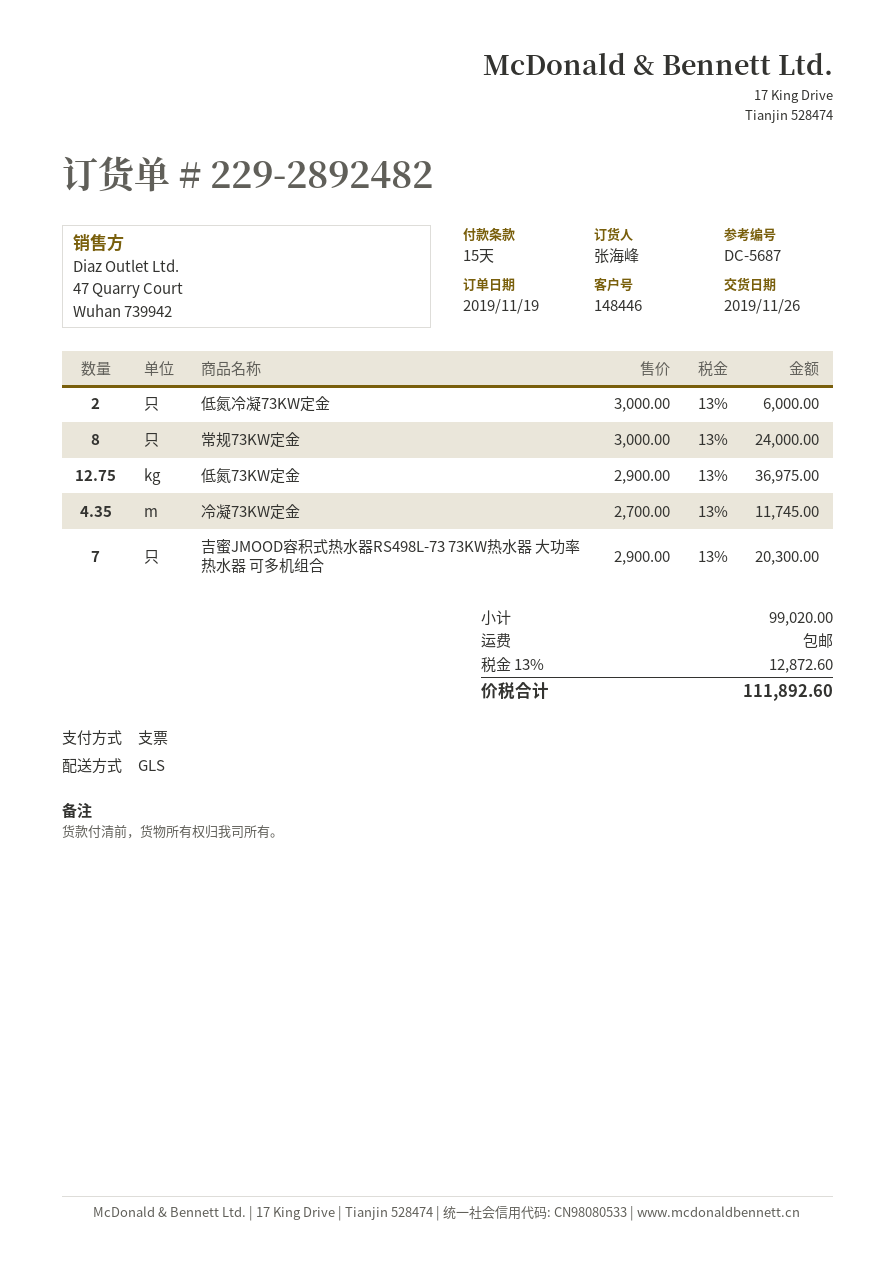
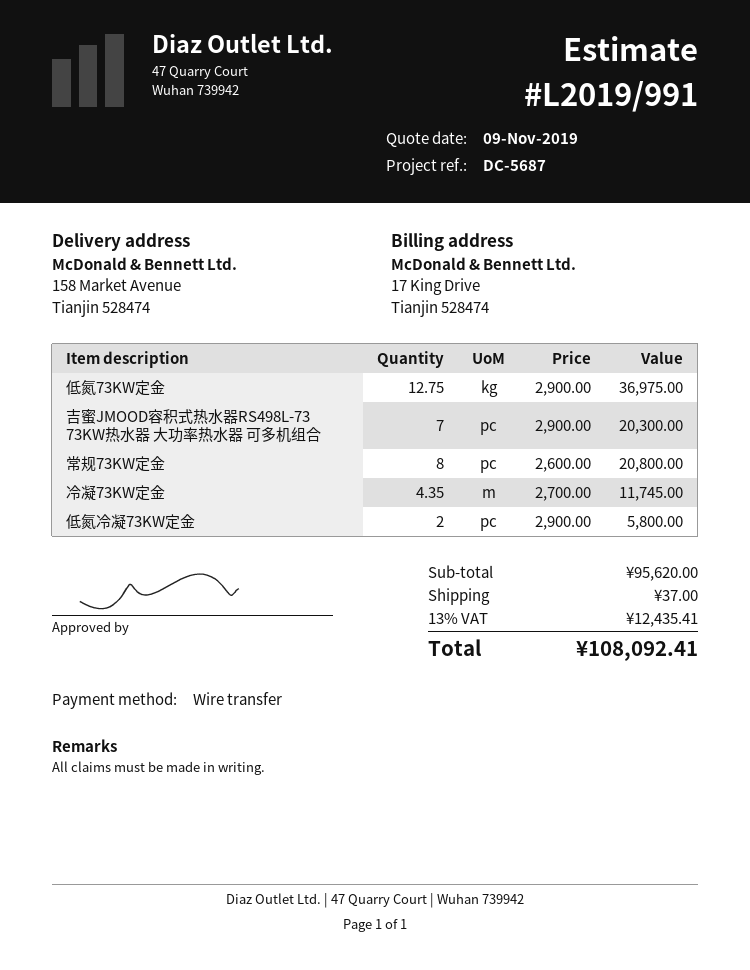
payment method: cheque -> bank transfer
低氮冷凝73KW定金: 2 x 3000.00 = 6000.00 -> 2 x 2900.00 = 5800.00
常规73KW定金: 8 x 3000.00 = 24000.00 -> 8 x 2600.00 = 20800.00
subtotal: 99020.00 -> 95620.00
shipping: 0.00 -> 37.00
tax: 13% = 12872.60 -> 13% = 12435.41
total: 111892.60 -> 108092.41

